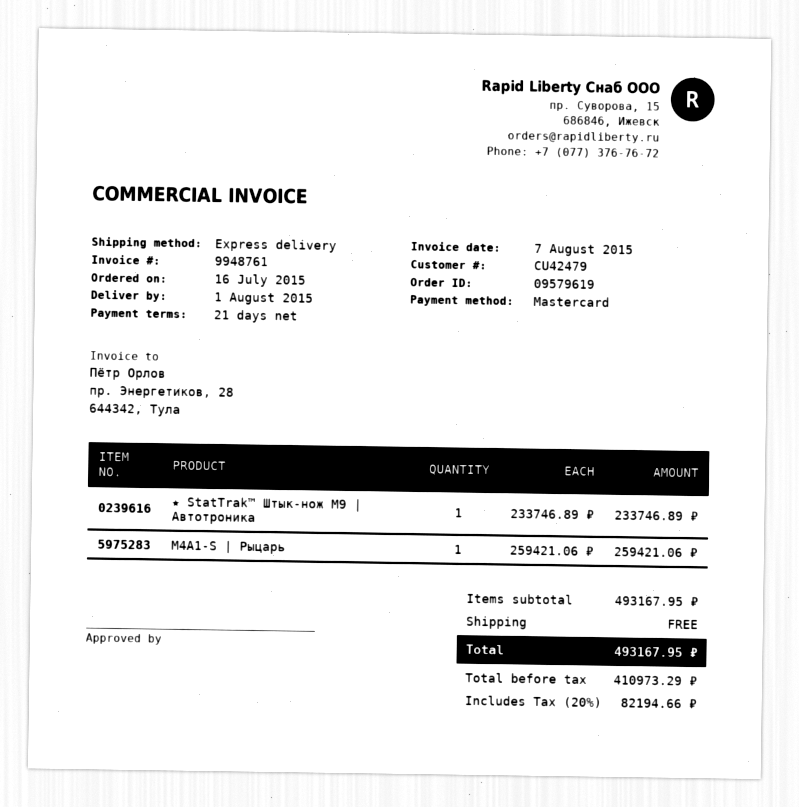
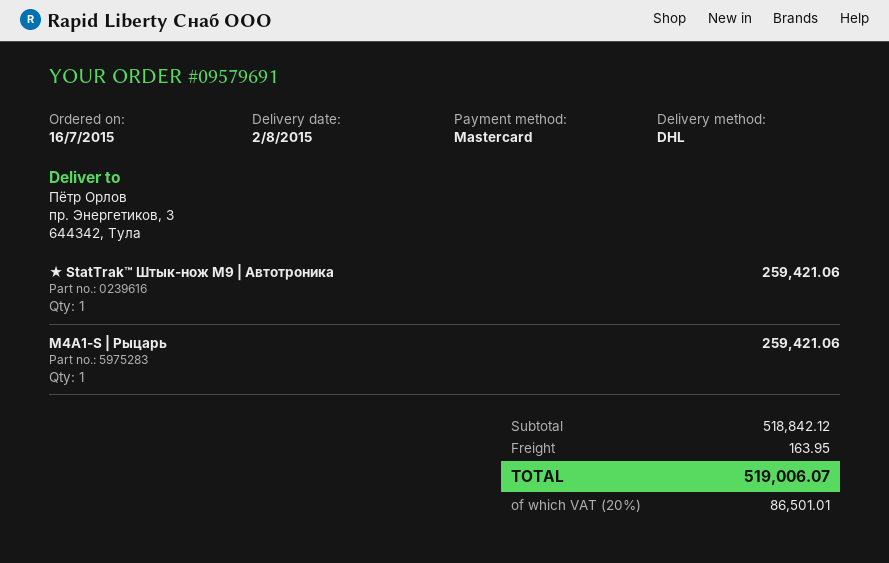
order number: 09579619 -> 09579691
delivery date: 2015-08-01 -> 2015-08-02
shipping method: express -> DHL
★ StatTrak™ Штык-нож M9 | Автотроника: 1 for 233746.89 -> 1 for 259421.06
subtotal: 493167.95 -> 518842.12
shipping: 0.00 -> 163.95
tax: 20% = 82194.66 -> 20% = 86501.01
total: 493167.95 -> 519006.07

